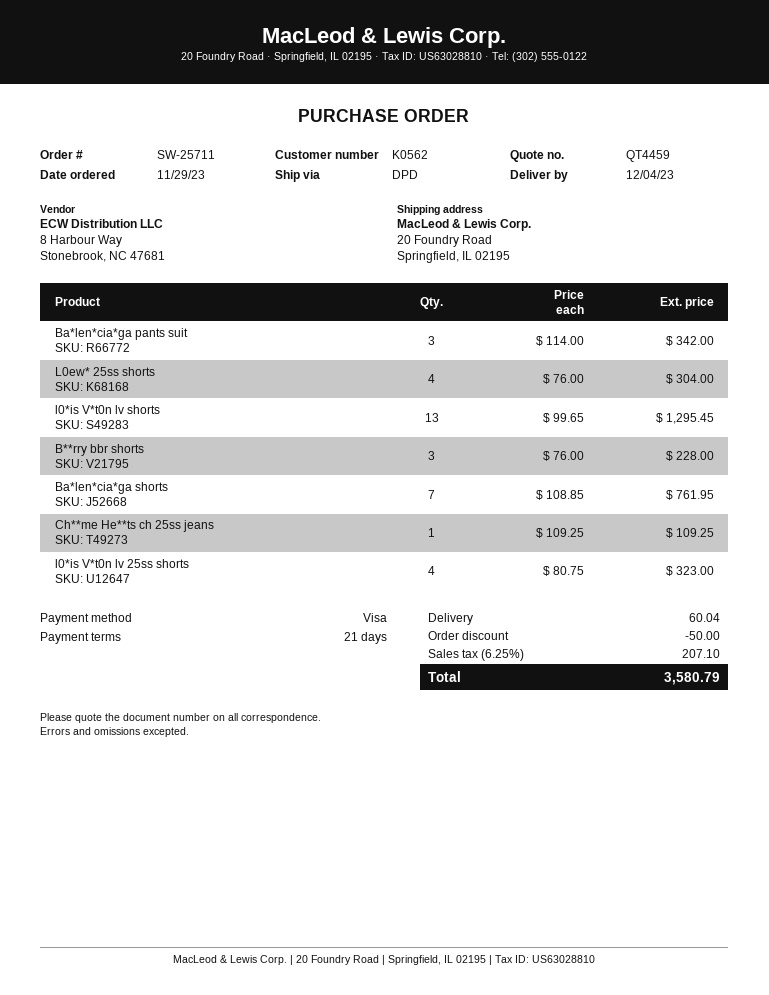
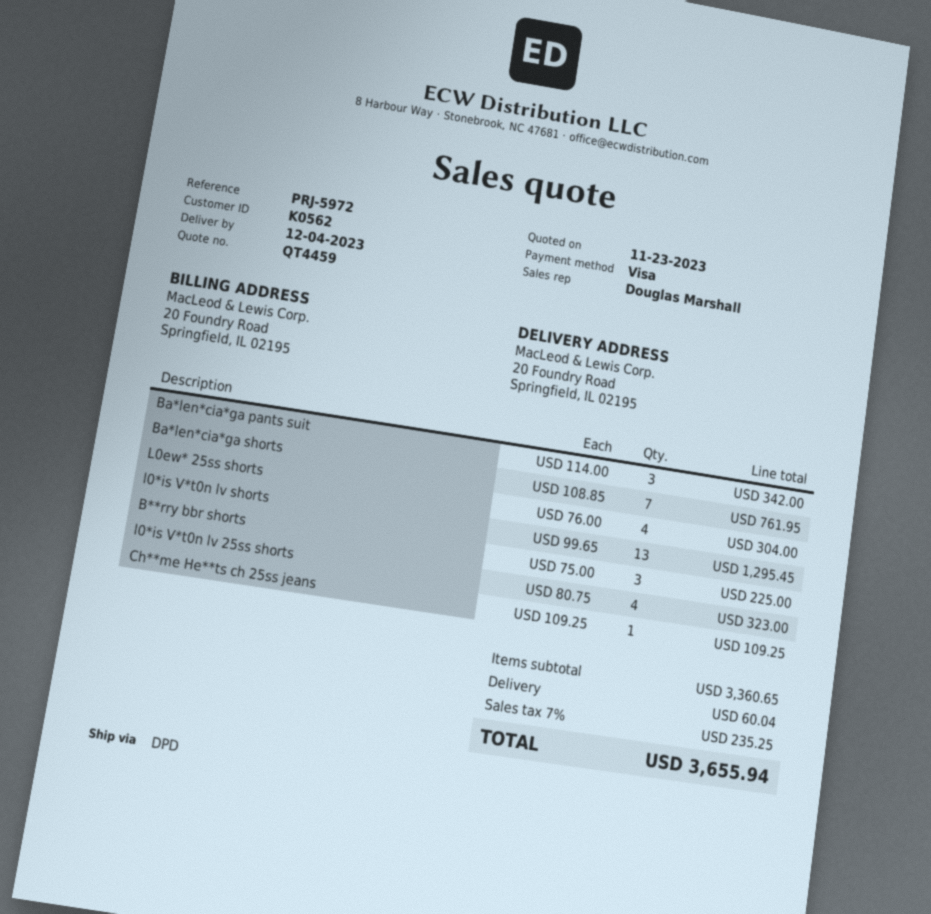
B**rry bbr shorts: 3 x 76.00 = 228.00 -> 3 x 75.00 = 225.00
discount: 50.00 -> none
tax: 6.25% = 207.10 -> 7% = 235.25
total: 3580.79 -> 3655.94

